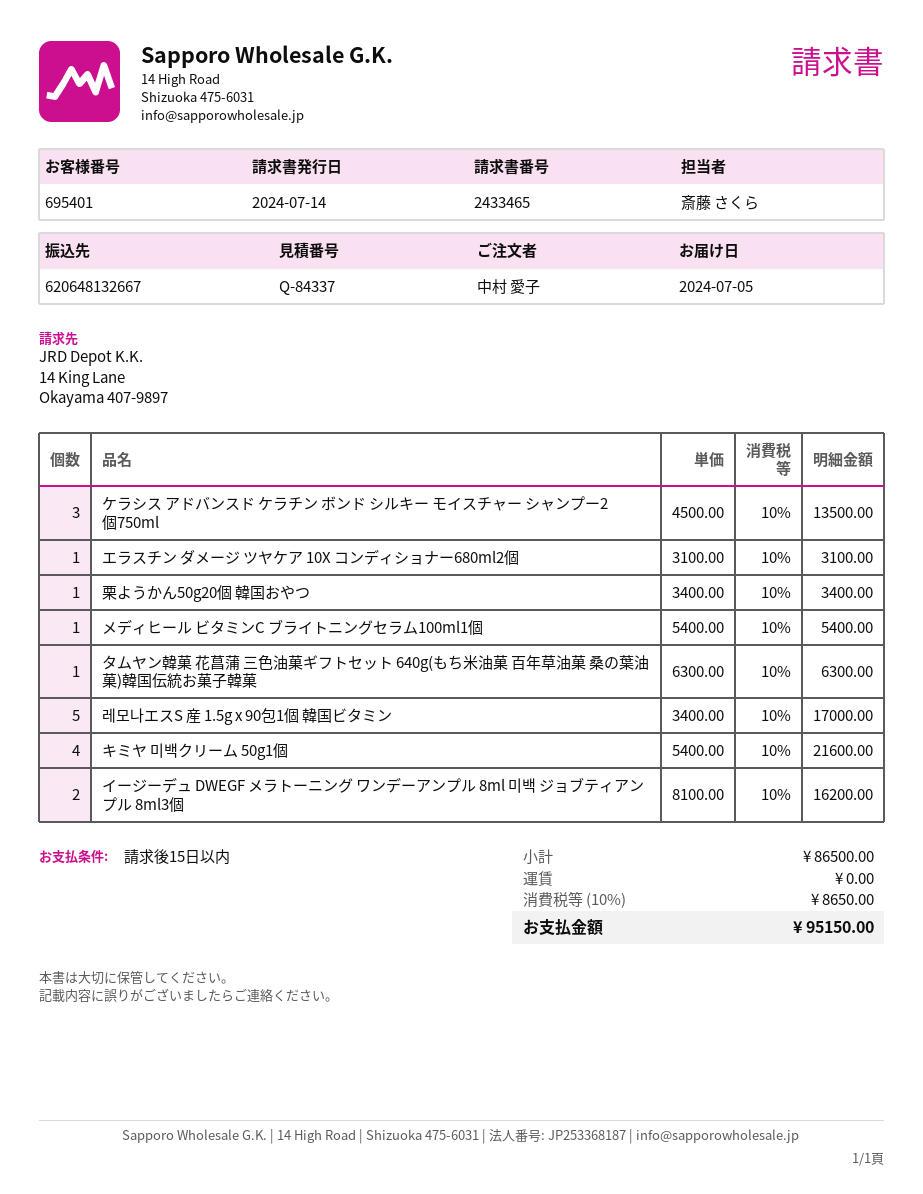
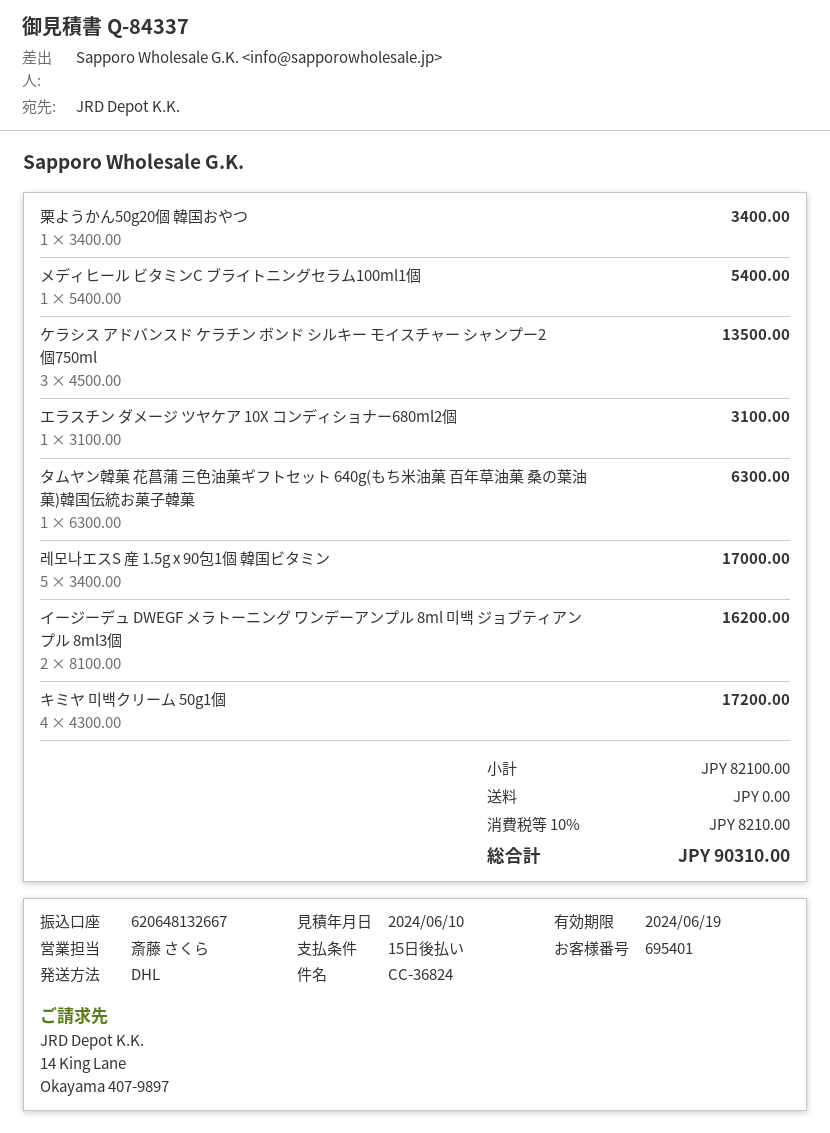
キミヤ 미백クリーム 50g1個: 4 x 5400.00 = 21600.00 -> 4 x 4300.00 = 17200.00
subtotal: 86500.00 -> 82100.00
tax: 10% = 8650.00 -> 10% = 8210.00
total: 95150.00 -> 90310.00

